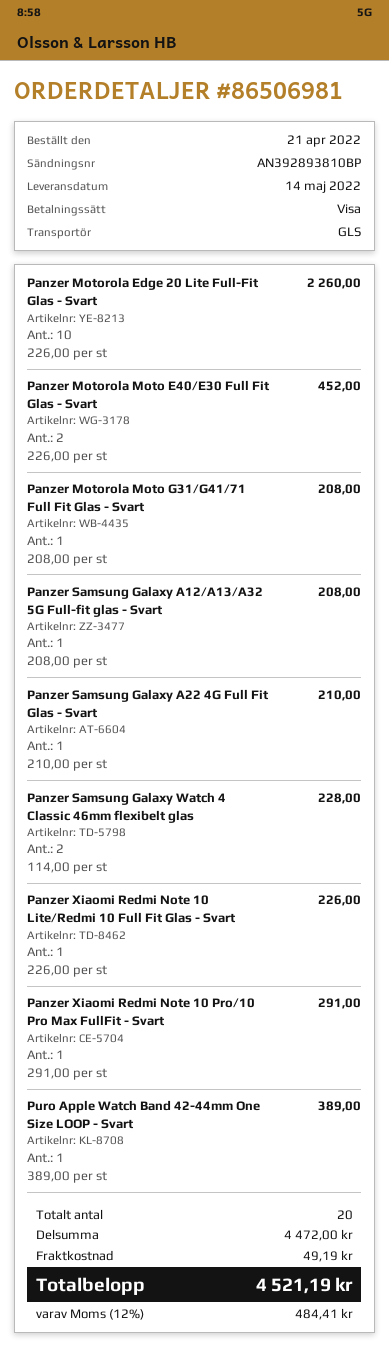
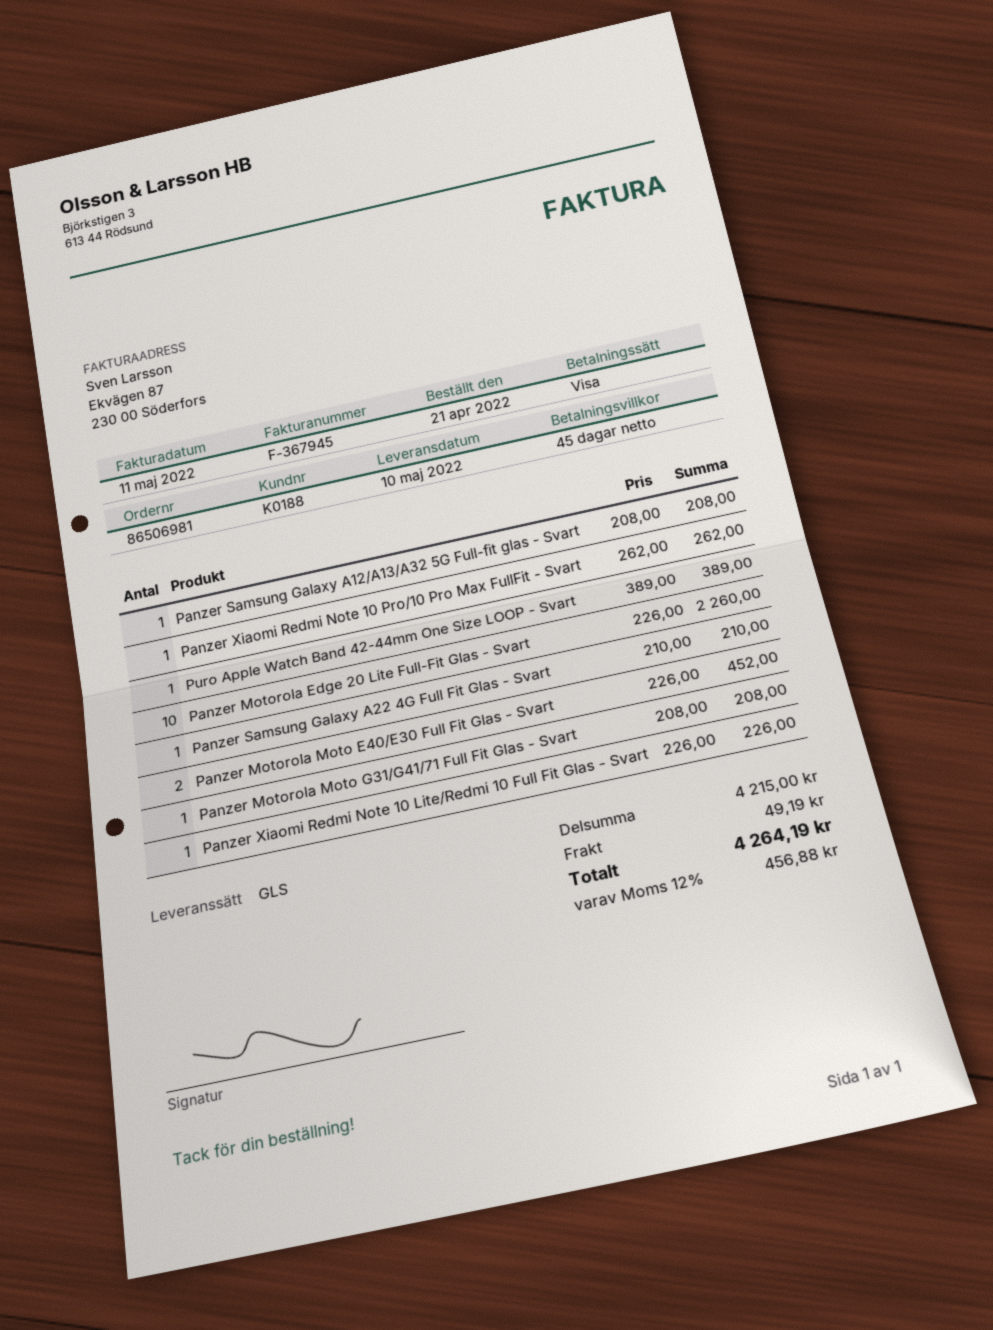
delivery date: 2022-05-14 -> 2022-05-10
Panzer Samsung Galaxy Watch 4 Classic 46mm flexibelt glas: 2 x 114.00 = 228.00 -> none
Panzer Xiaomi Redmi Note 10 Pro/10 Pro Max FullFit - Svart: 1 x 291.00 = 291.00 -> 1 x 262.00 = 262.00
subtotal: 4472.00 -> 4215.00
tax: 12% = 484.41 -> 12% = 456.88
total: 4521.19 -> 4264.19

